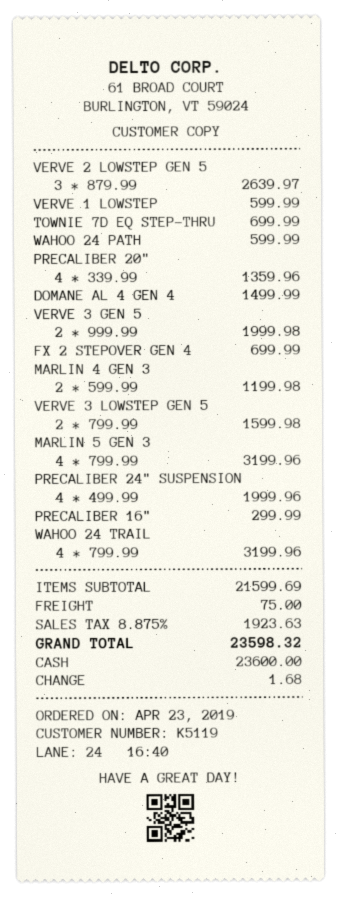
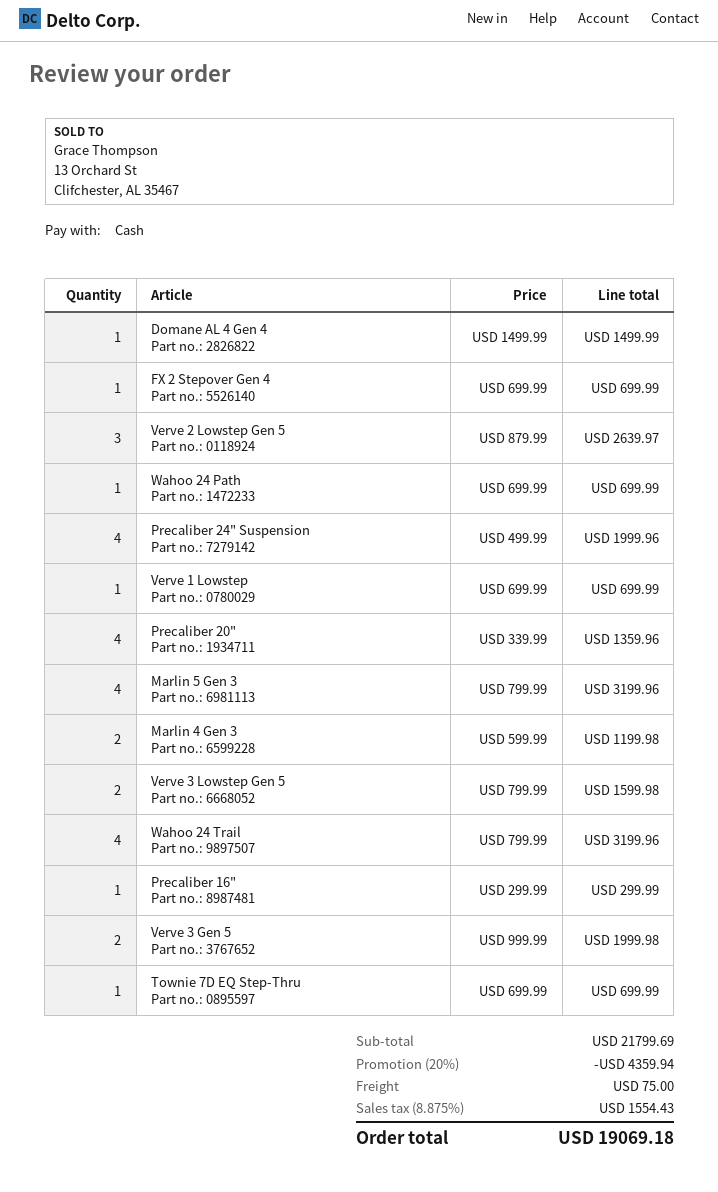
VERVE 1 LOWSTEP: 1 x 599.99 = 599.99 -> 1 x 699.99 = 699.99
WAHOO 24 PATH: 1 x 599.99 = 599.99 -> 1 x 699.99 = 699.99
subtotal: 21599.69 -> 21799.69
discount: none -> 20% = 4359.94
tax: 8.875% = 1923.63 -> 8.875% = 1554.43
total: 23598.32 -> 19069.18

